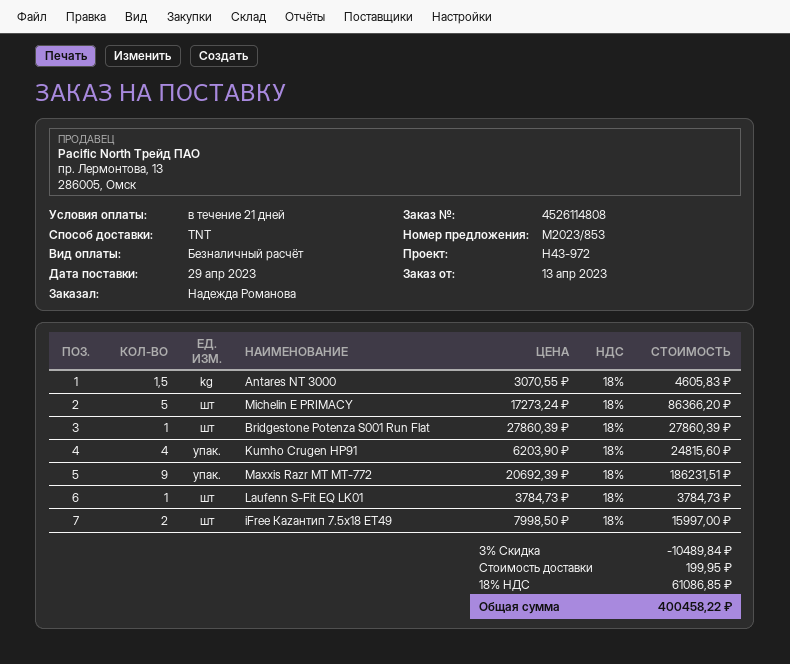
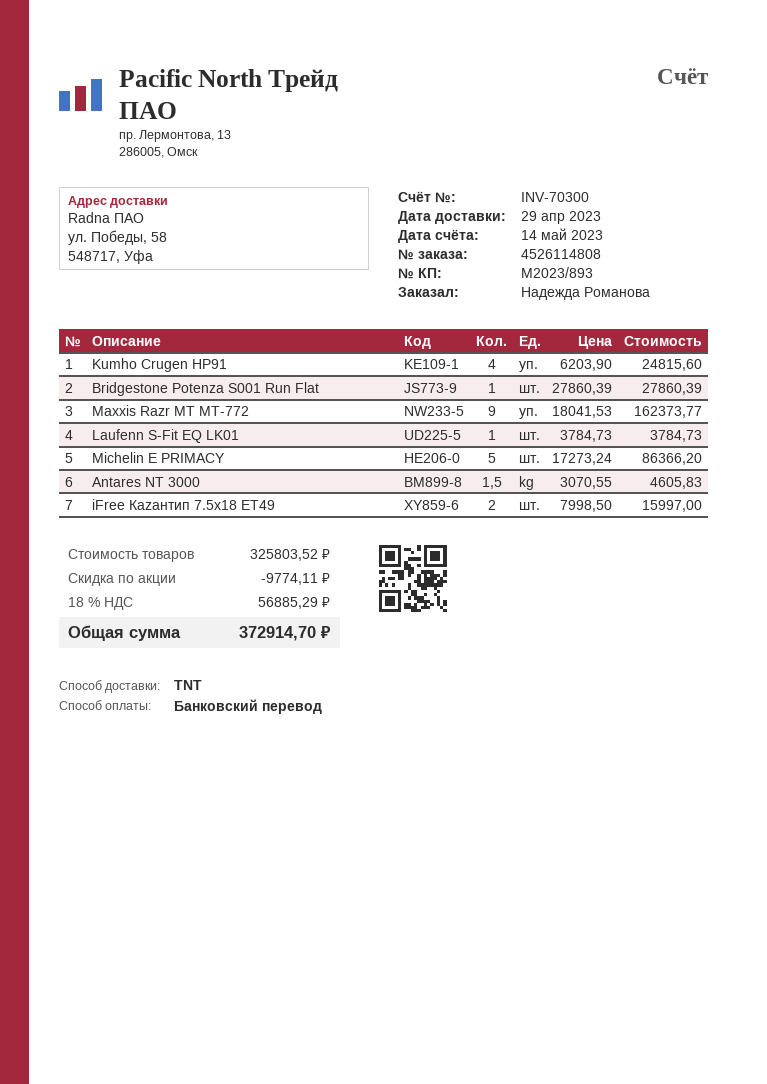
quote number: M2023/853 -> M2023/893
Maxxis Razr MT MT-772: 9 x 20692.39 = 186231.51 -> 9 x 18041.53 = 162373.77
discount: 10489.84 -> 9774.11
shipping: 199.95 -> none
tax: 18% = 61086.85 -> 18% = 56885.29
total: 400458.22 -> 372914.70

